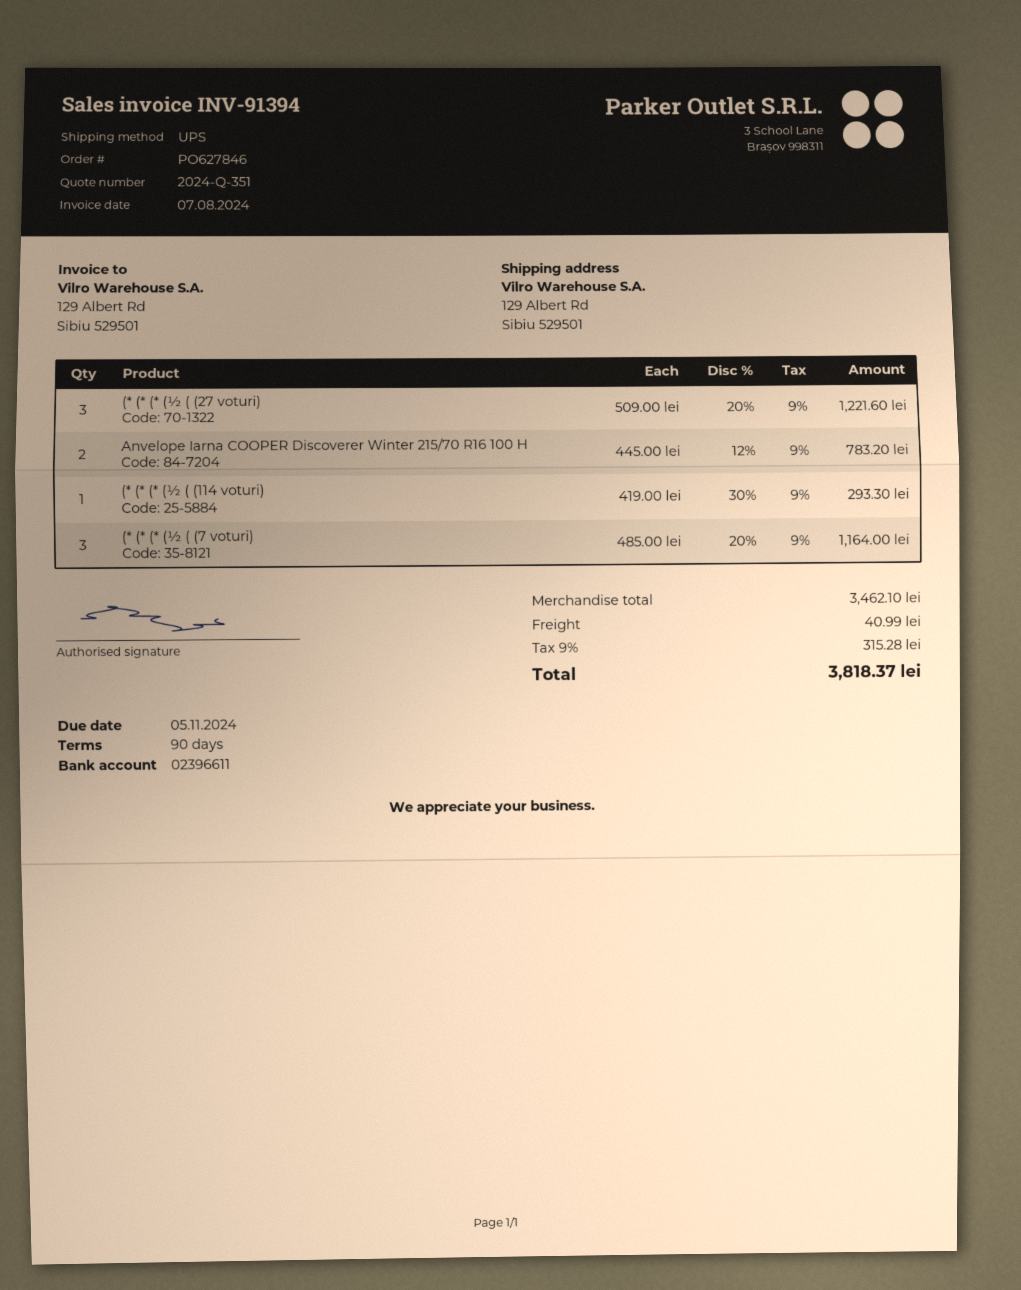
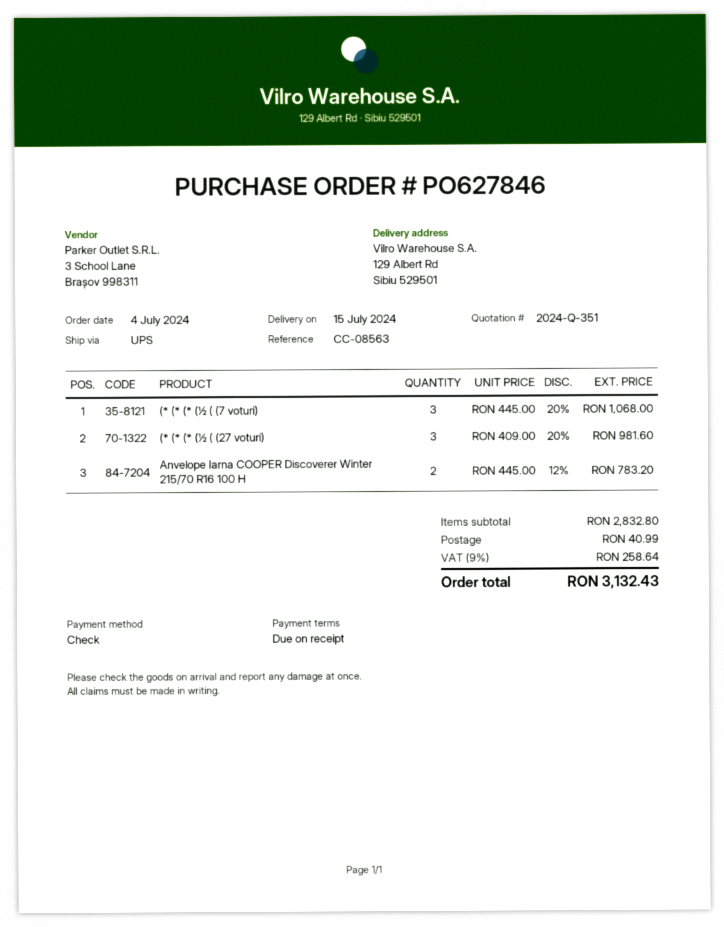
payment terms: 90 days -> on receipt
(* (* (* (½ ( (27 voturi): 3 x 509.00 - 20% = 1221.60 -> 3 x 409.00 - 20% = 981.60
(* (* (* (½ ( (114 voturi): 1 x 419.00 - 30% = 293.30 -> none
(* (* (* (½ ( (7 voturi): 3 x 485.00 - 20% = 1164.00 -> 3 x 445.00 - 20% = 1068.00
subtotal: 3462.10 -> 2832.80
tax: 9% = 315.28 -> 9% = 258.64
total: 3818.37 -> 3132.43

